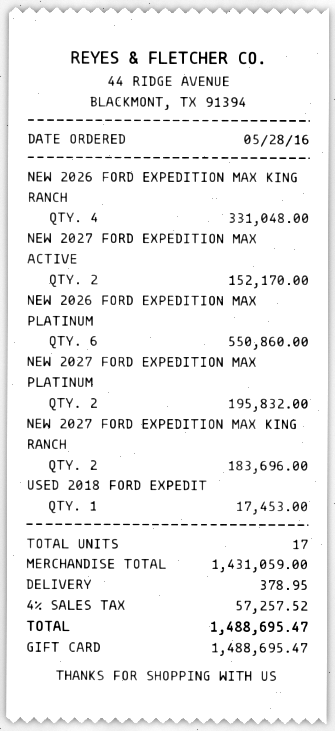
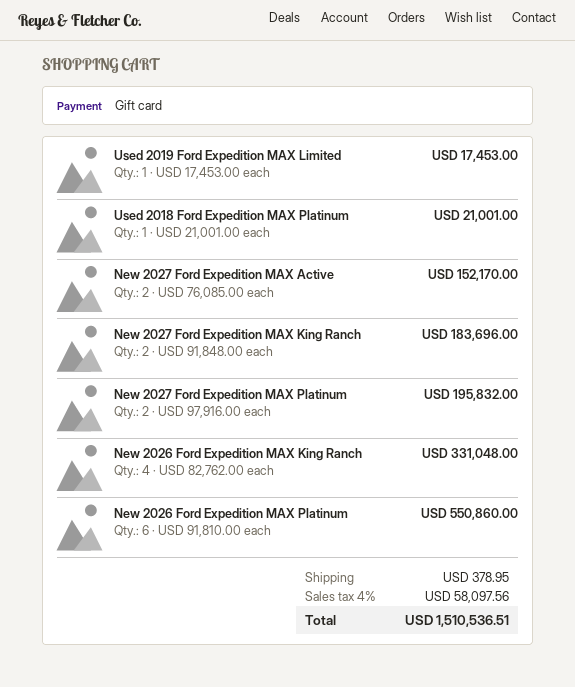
USED 2018 FORD EXPEDIT: 1 for 17453.00 -> 1 for 21001.00
Used 2019 Ford Expedition MAX Limited: none -> 1 for 17453.00
tax: 4% = 57257.52 -> 4% = 58097.56
total: 1488695.47 -> 1510536.51

